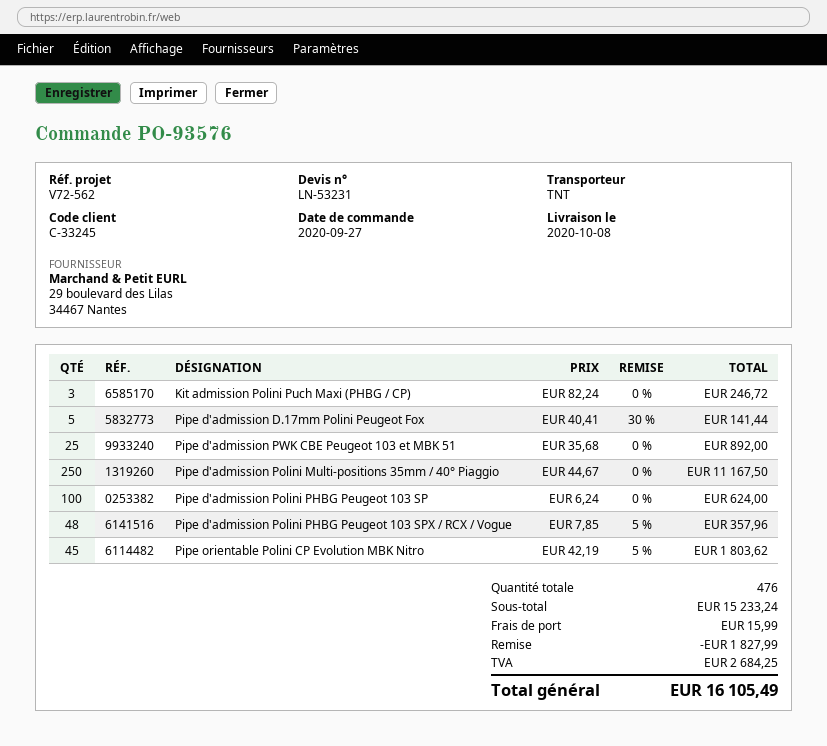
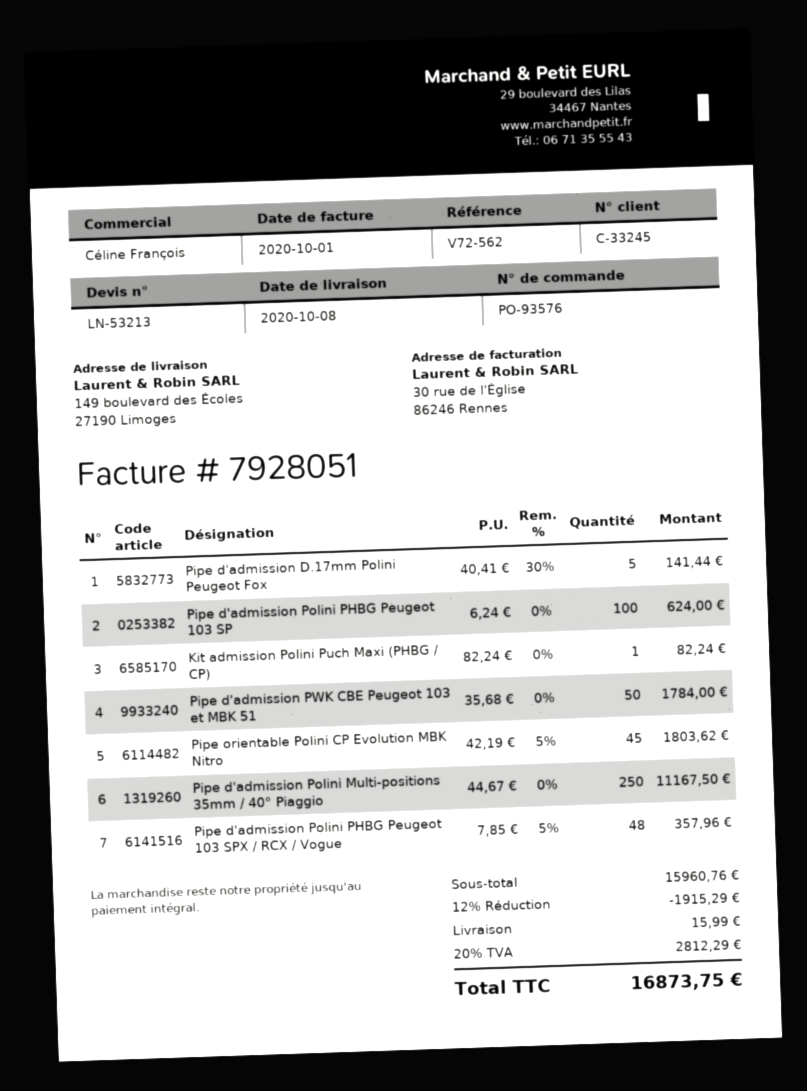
quote number: LN-53231 -> LN-53213
Kit admission Polini Puch Maxi (PHBG / CP): 3 x 82.24 = 246.72 -> 1 x 82.24 = 82.24
Pipe d'admission PWK CBE Peugeot 103 et MBK 51: 25 x 35.68 = 892.00 -> 50 x 35.68 = 1784.00
subtotal: 15233.24 -> 15960.76
discount: 1827.99 -> 1915.29
tax: 2684.25 -> 2812.29
total: 16105.49 -> 16873.75

